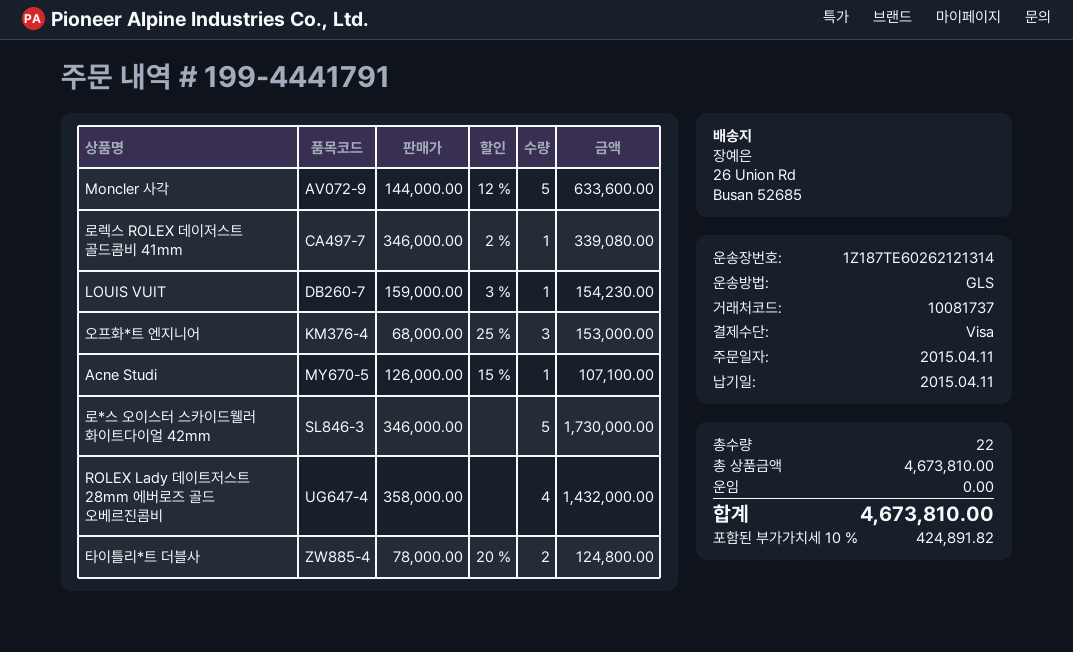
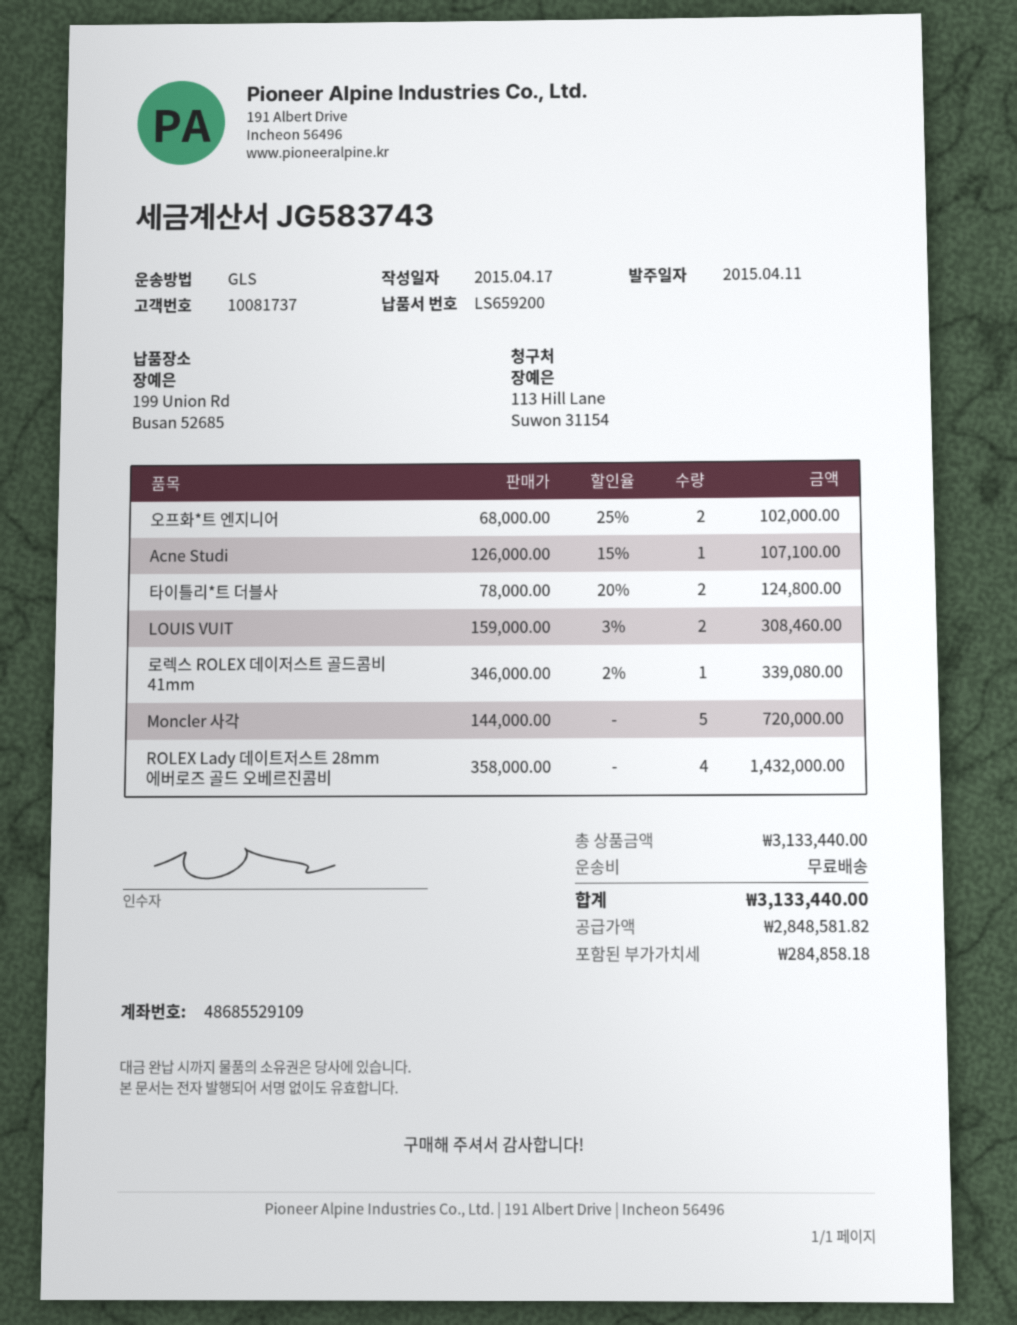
ship to: 26 Union Rd, Busan 52685 -> 199 Union Rd, Busan 52685
Moncler 사각: 5 x 144000.00 - 12% = 633600.00 -> 5 x 144000.00 = 720000.00
LOUIS VUIT: 1 x 159000.00 - 3% = 154230.00 -> 2 x 159000.00 - 3% = 308460.00
오프화*트 엔지니어: 3 x 68000.00 - 25% = 153000.00 -> 2 x 68000.00 - 25% = 102000.00
로*스 오이스터 스카이드웰러 화이트다이얼 42mm: 5 x 346000.00 = 1730000.00 -> none
subtotal: 4673810.00 -> 3133440.00
tax: 424891.82 -> 284858.18
total: 4673810.00 -> 3133440.00

